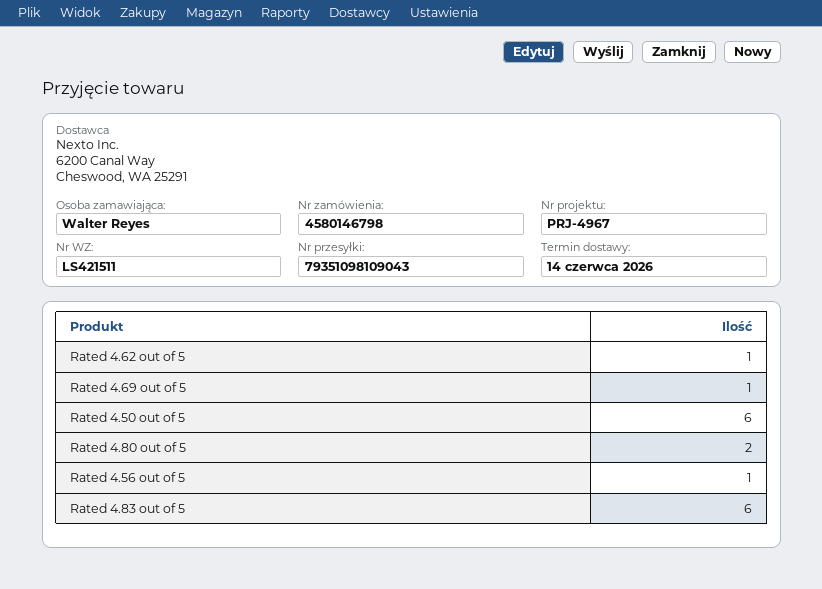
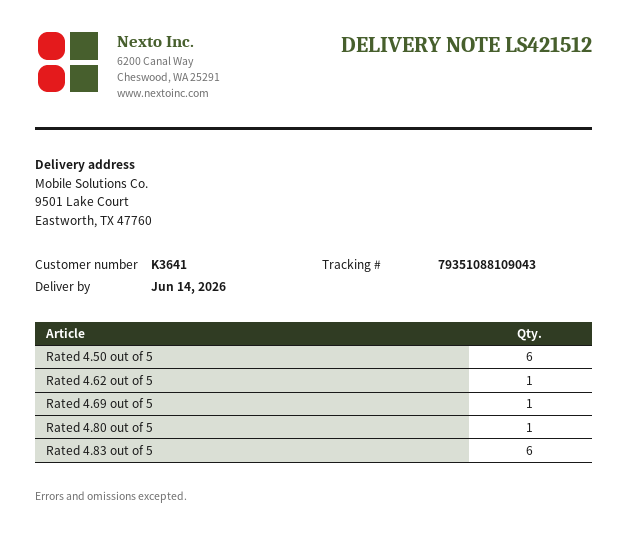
delivery note number: LS421511 -> LS421512
tracking number: 79351098109043 -> 79351088109043
Rated 4.80 out of 5: 2 -> 1
Rated 4.56 out of 5: 1 -> none

